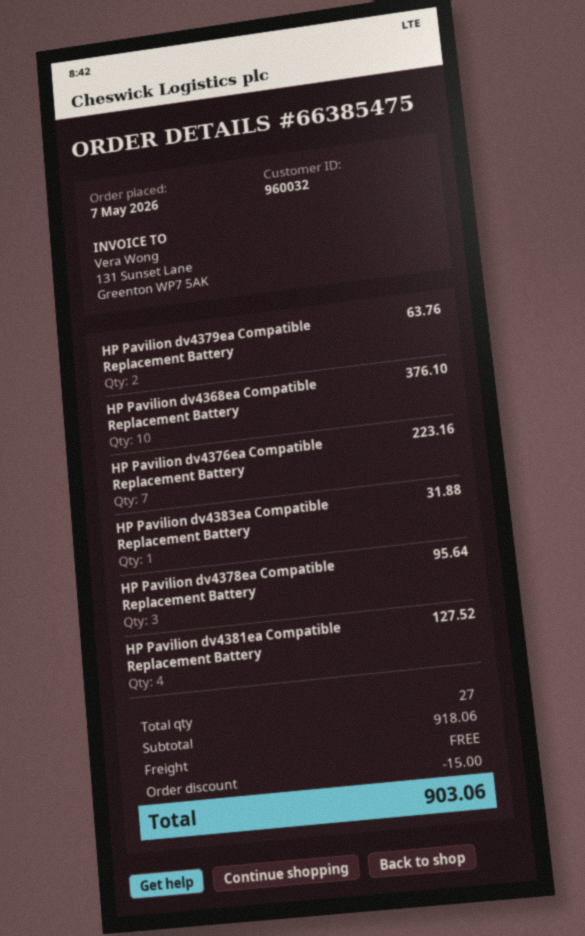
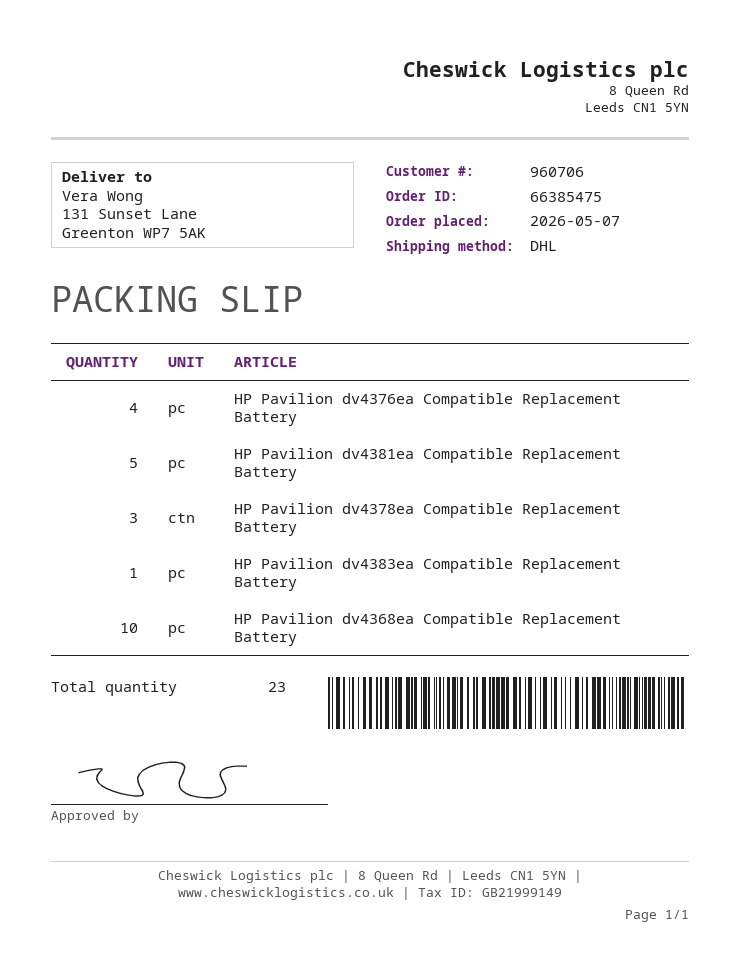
customer number: 960032 -> 960706
HP Pavilion dv4379ea Compatible Replacement Battery: 2 -> none
HP Pavilion dv4376ea Compatible Replacement Battery: 7 -> 4
HP Pavilion dv4381ea Compatible Replacement Battery: 4 -> 5
total quantity: 27 -> 23

